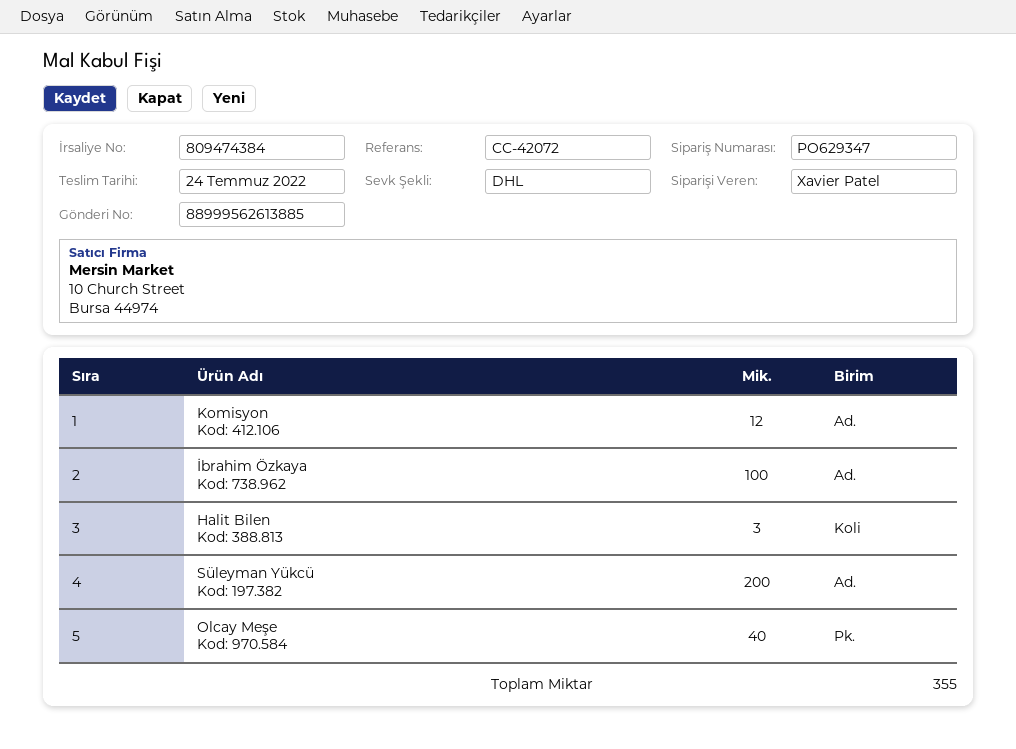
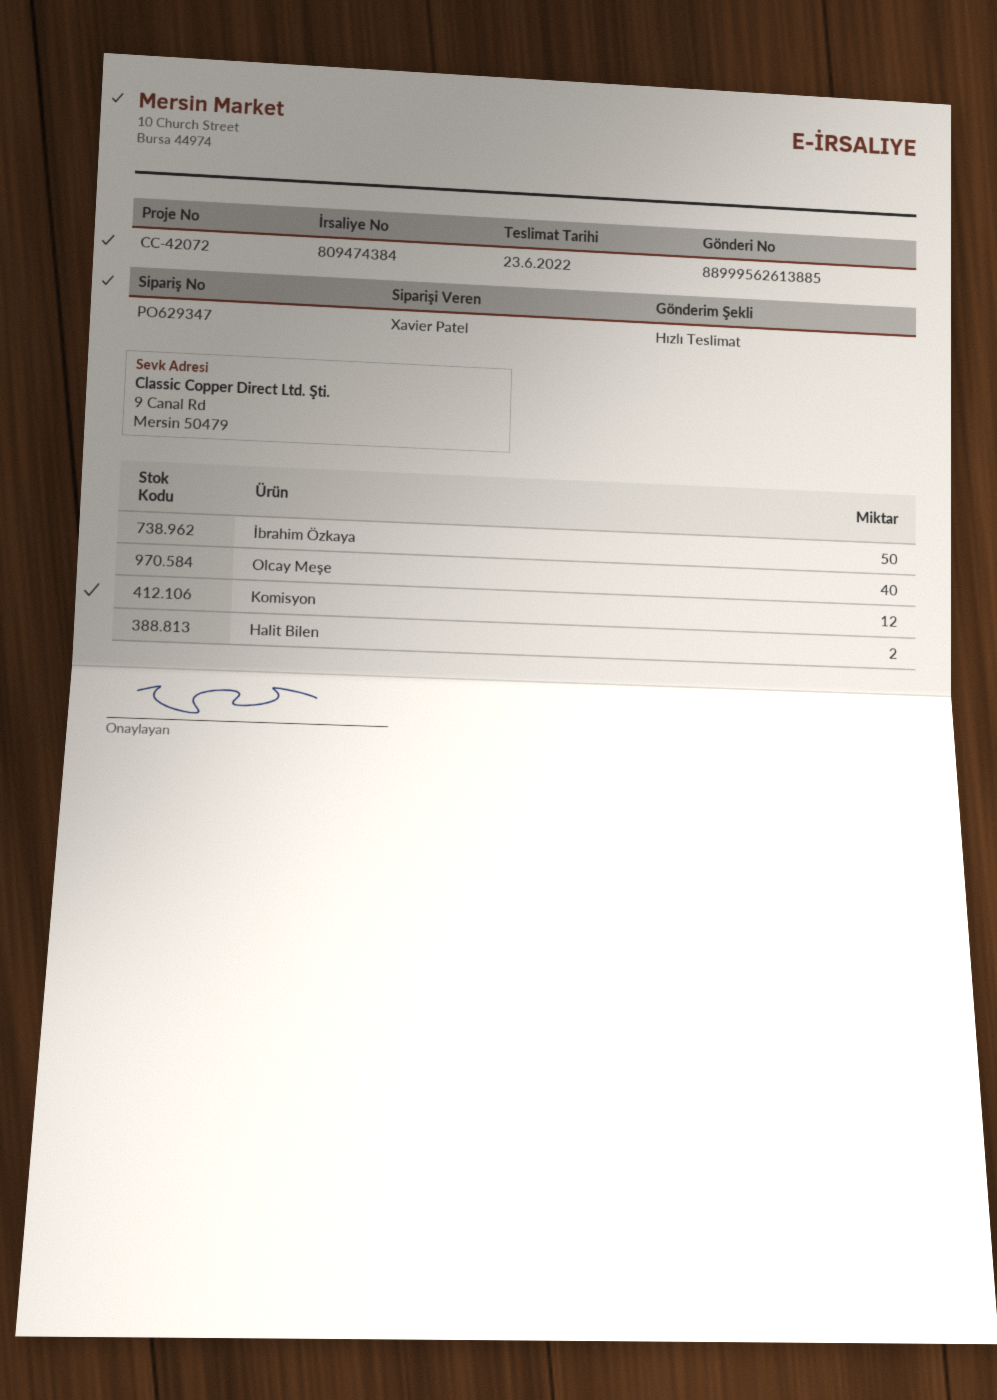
delivery date: 2022-07-24 -> 2022-06-23
shipping method: DHL -> express
İbrahim Özkaya: 100 -> 50
Halit Bilen: 3 -> 2
Süleyman Yükcü: 200 -> none

